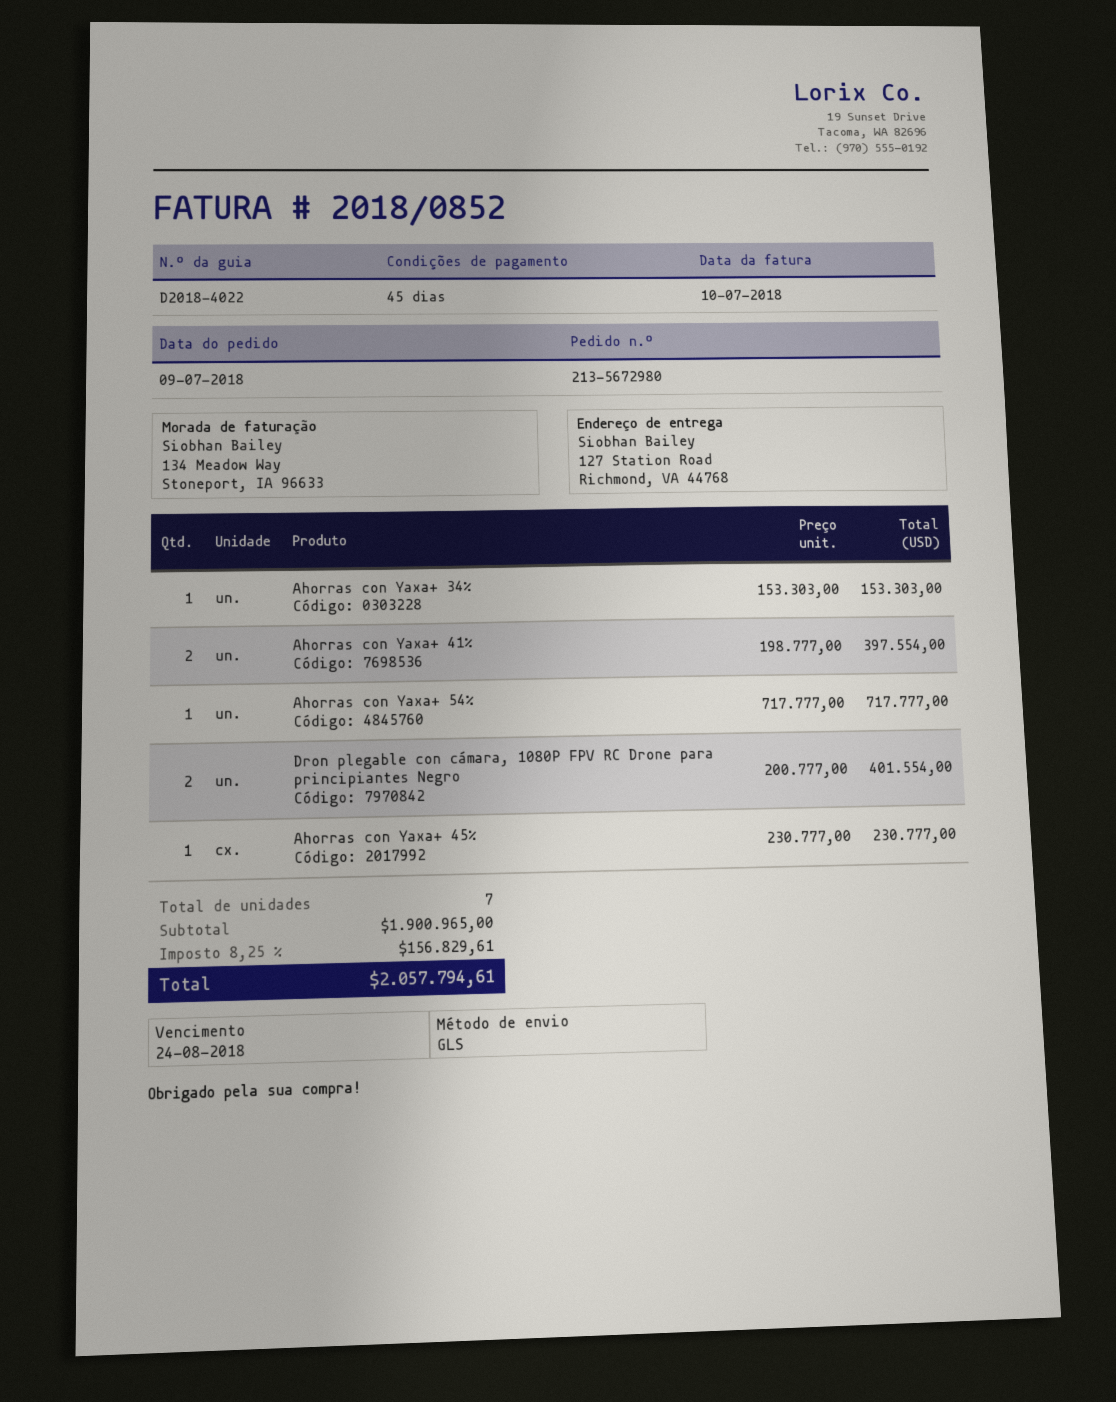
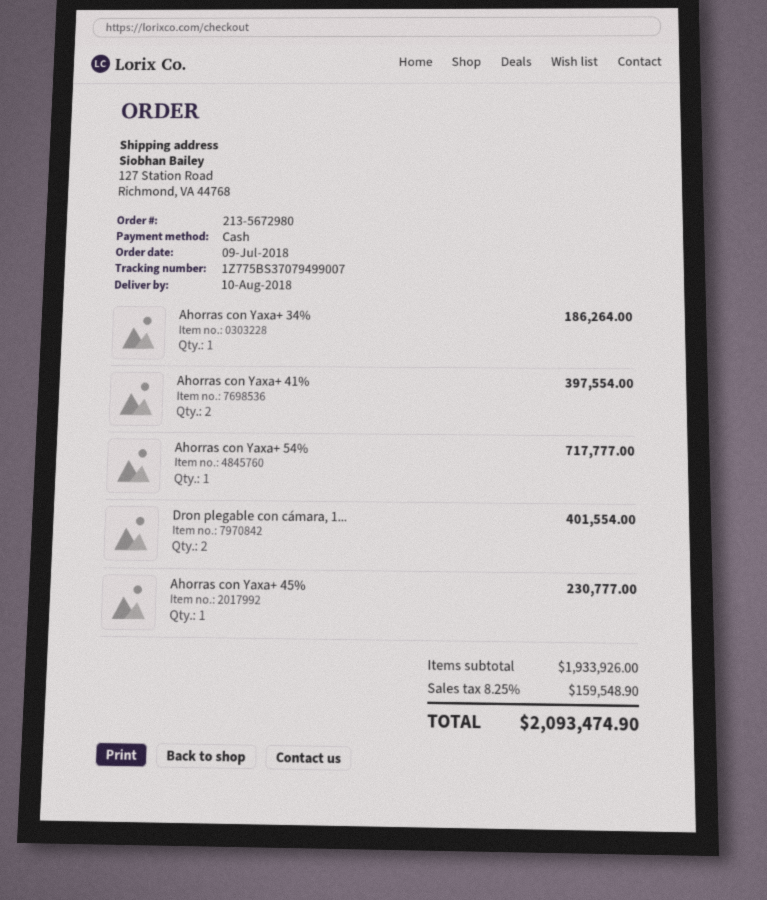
Ahorras con Yaxa+ 34%: 1 for 153303.00 -> 1 for 186264.00
subtotal: 1900965.00 -> 1933926.00
tax: 8.25% = 156829.61 -> 8.25% = 159548.90
total: 2057794.61 -> 2093474.90

